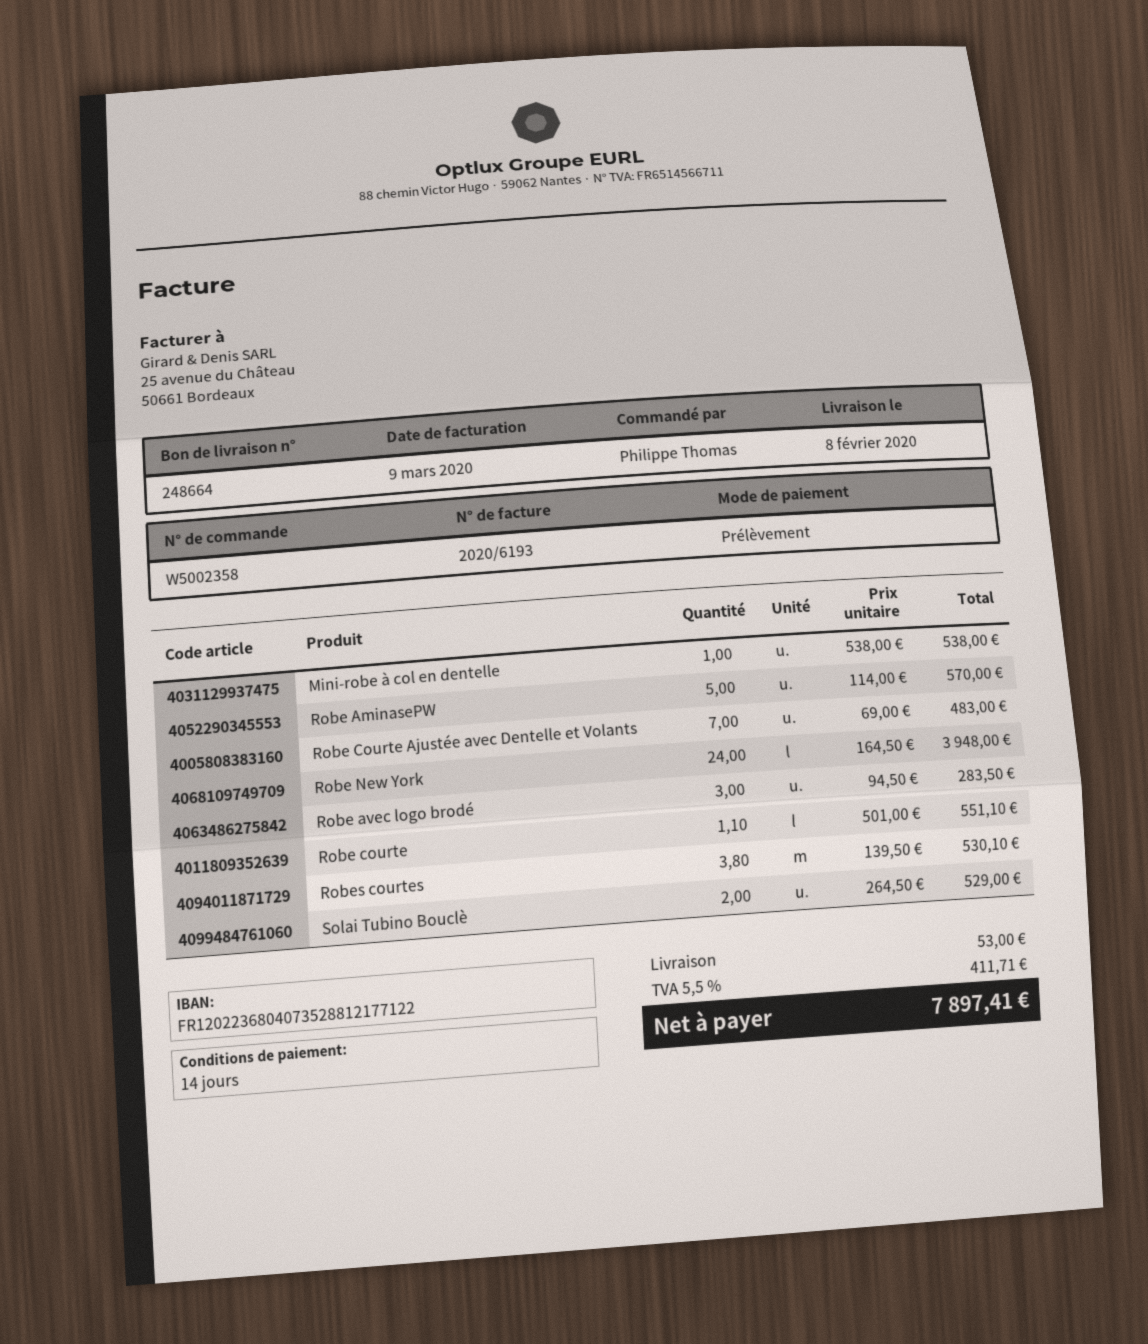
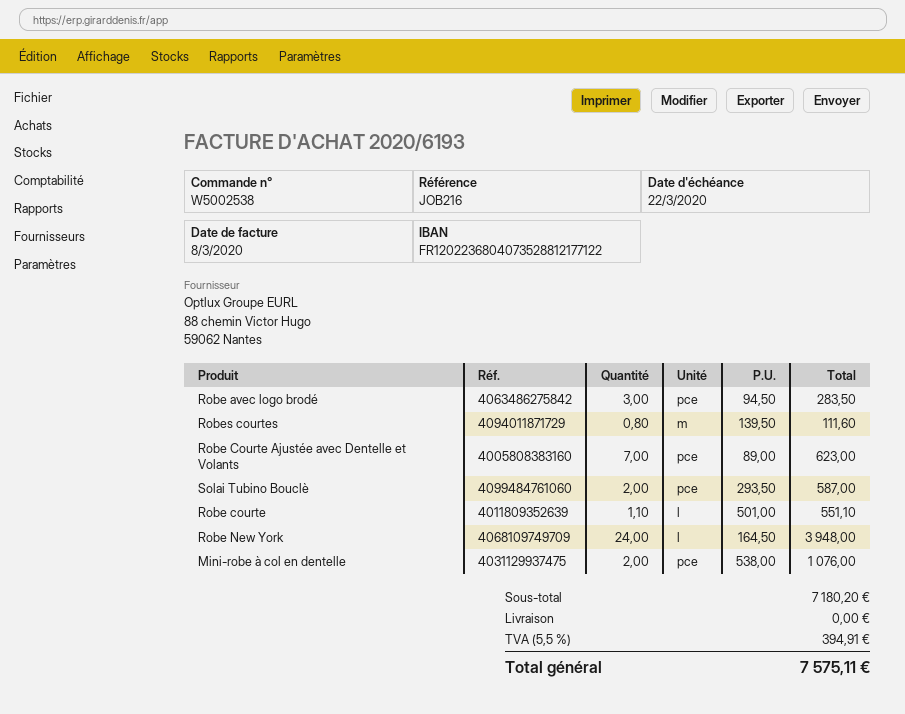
order number: W5002358 -> W5002538
invoice date: 2020-03-09 -> 2020-03-08
Mini-robe à col en dentelle: 1 x 538.00 = 538.00 -> 2 x 538.00 = 1076.00
Robe AminasePW: 5 x 114.00 = 570.00 -> none
Robe Courte Ajustée avec Dentelle et Volants: 7 x 69.00 = 483.00 -> 7 x 89.00 = 623.00
Robes courtes: 3.8 x 139.50 = 530.10 -> 0.8 x 139.50 = 111.60
Solai Tubino Bouclè: 2 x 264.50 = 529.00 -> 2 x 293.50 = 587.00
shipping: 53.00 -> 0.00
tax: 5.5% = 411.71 -> 5.5% = 394.91
total: 7897.41 -> 7575.11

